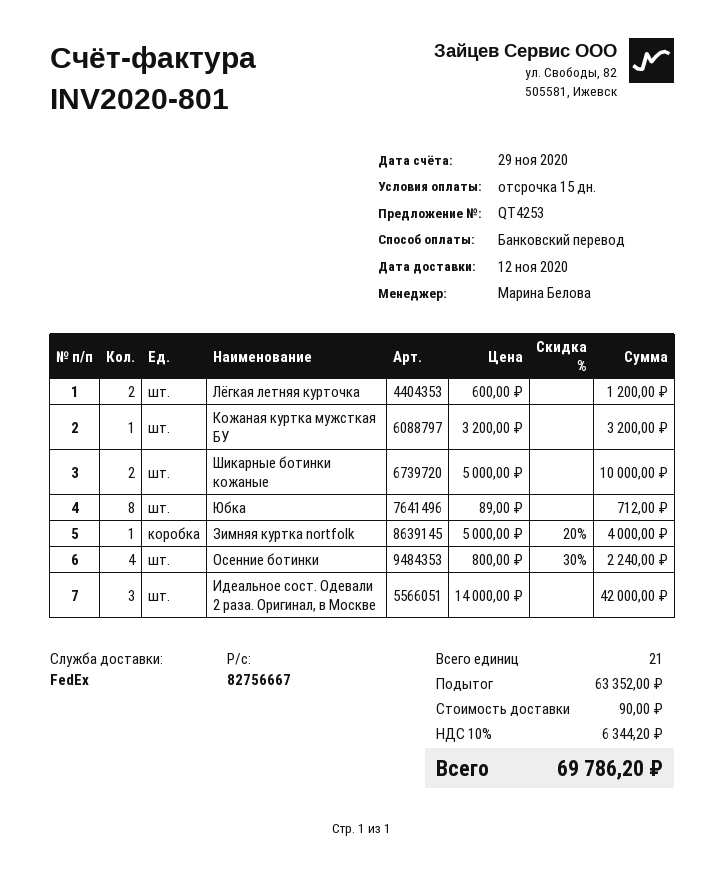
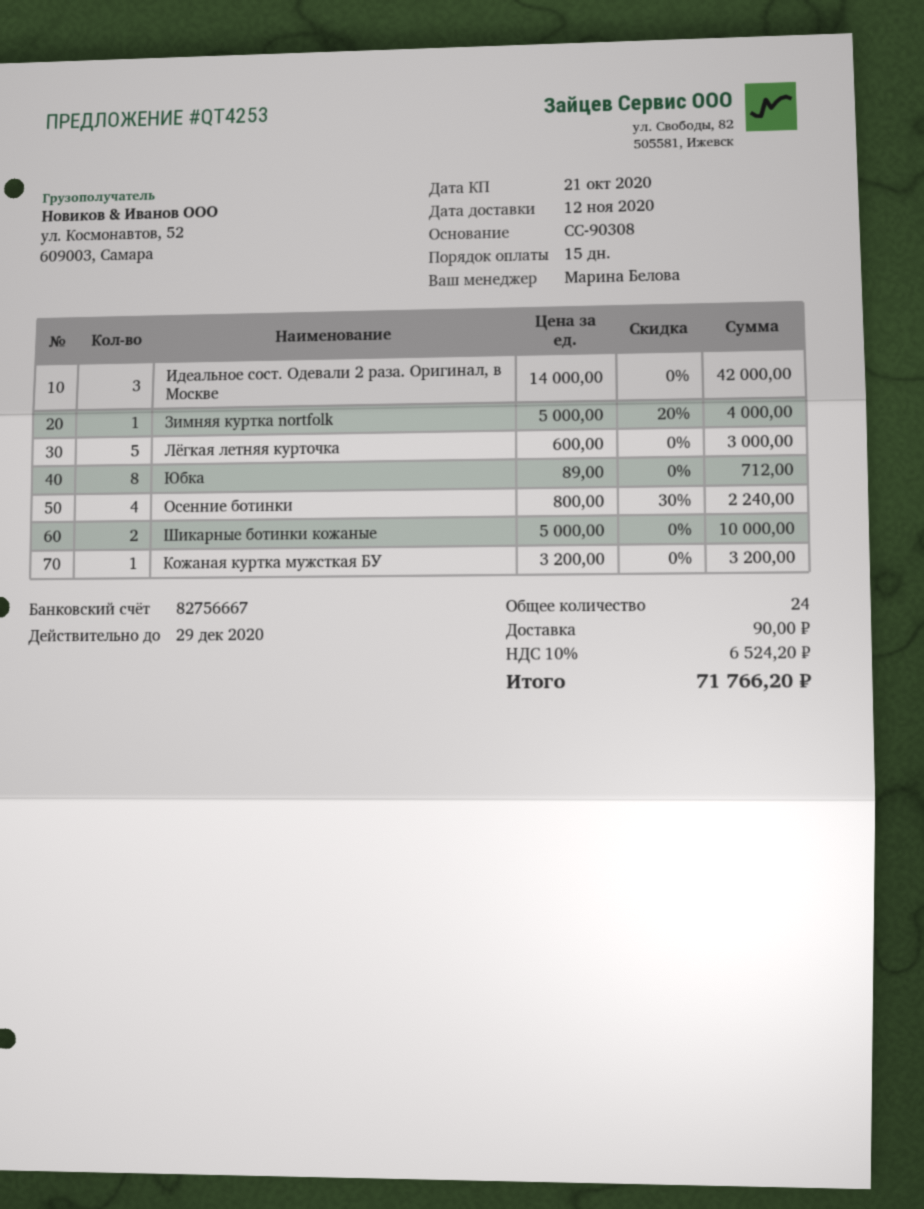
Лёгкая летняя курточка: 2 x 600.00 = 1200.00 -> 5 x 600.00 = 3000.00
total quantity: 21 -> 24
tax: 10% = 6344.20 -> 10% = 6524.20
total: 69786.20 -> 71766.20

